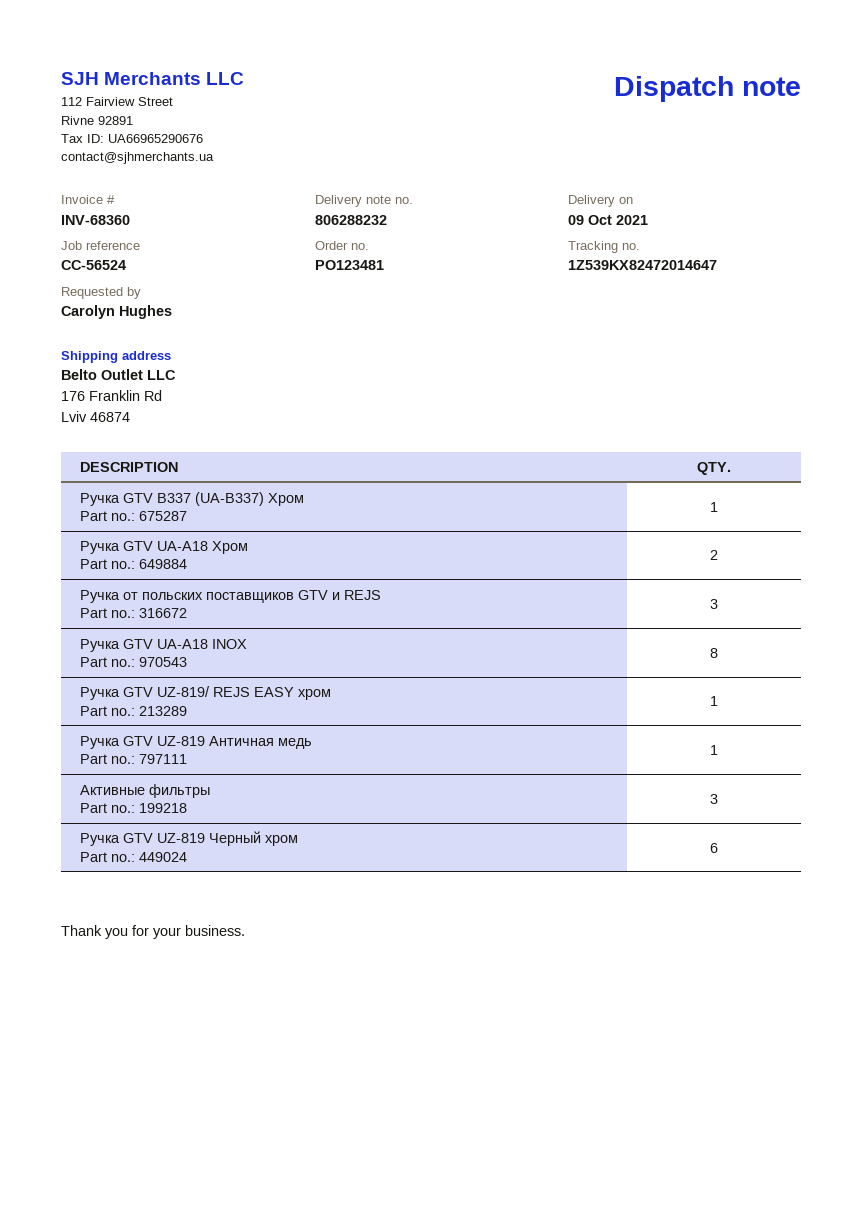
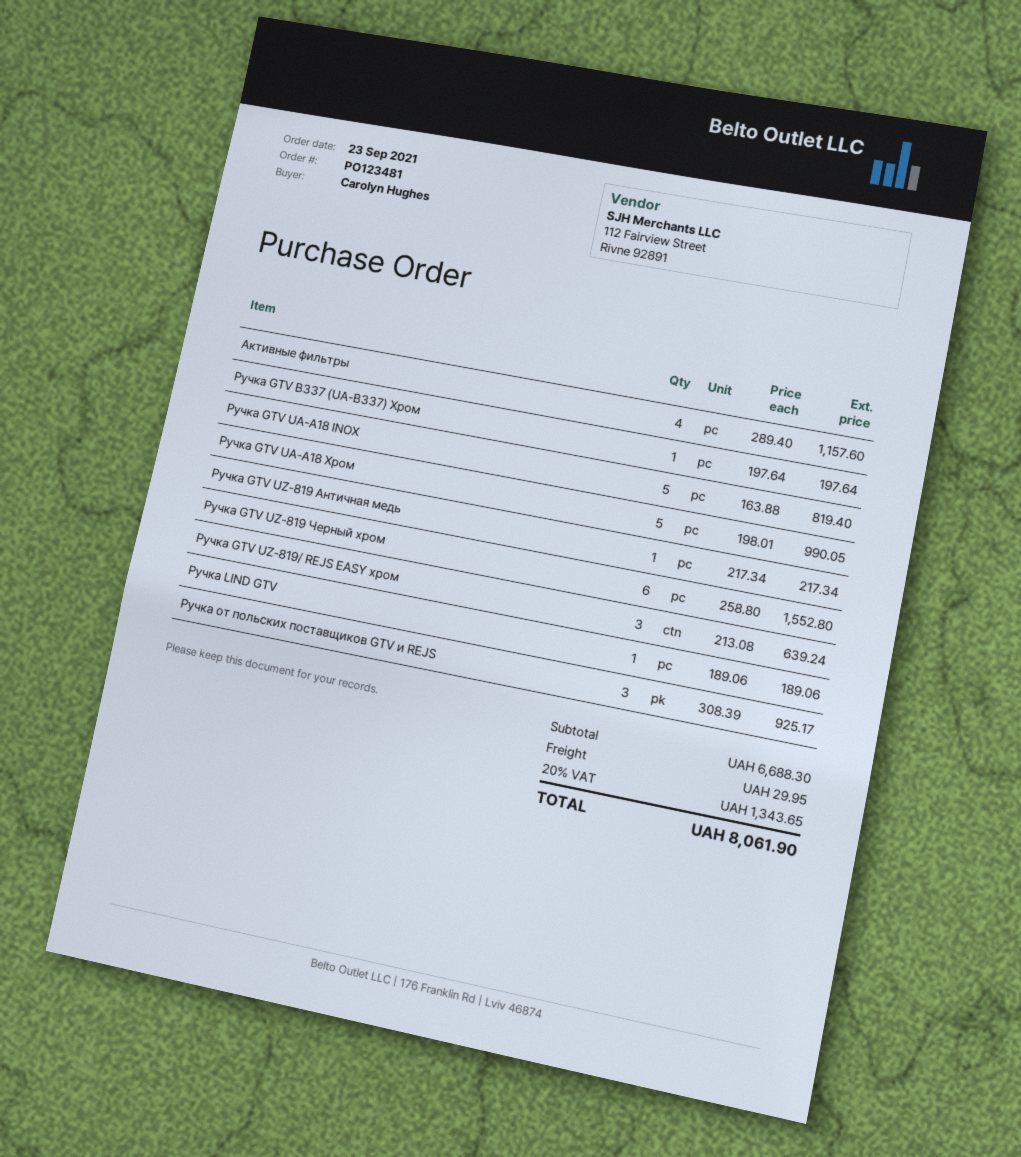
Ручка GTV UA-A18 Хром: 2 -> 5
Ручка GTV UA-A18 INOX: 8 -> 5
Ручка GTV UZ-819/ REJS EASY хром: 1 -> 3
Активные фильтры: 3 -> 4
Ручка LIND GTV: none -> 1

